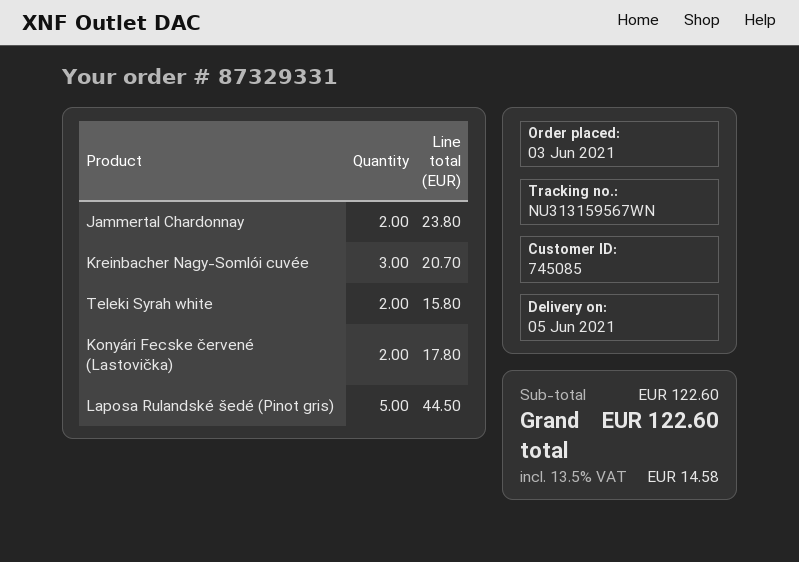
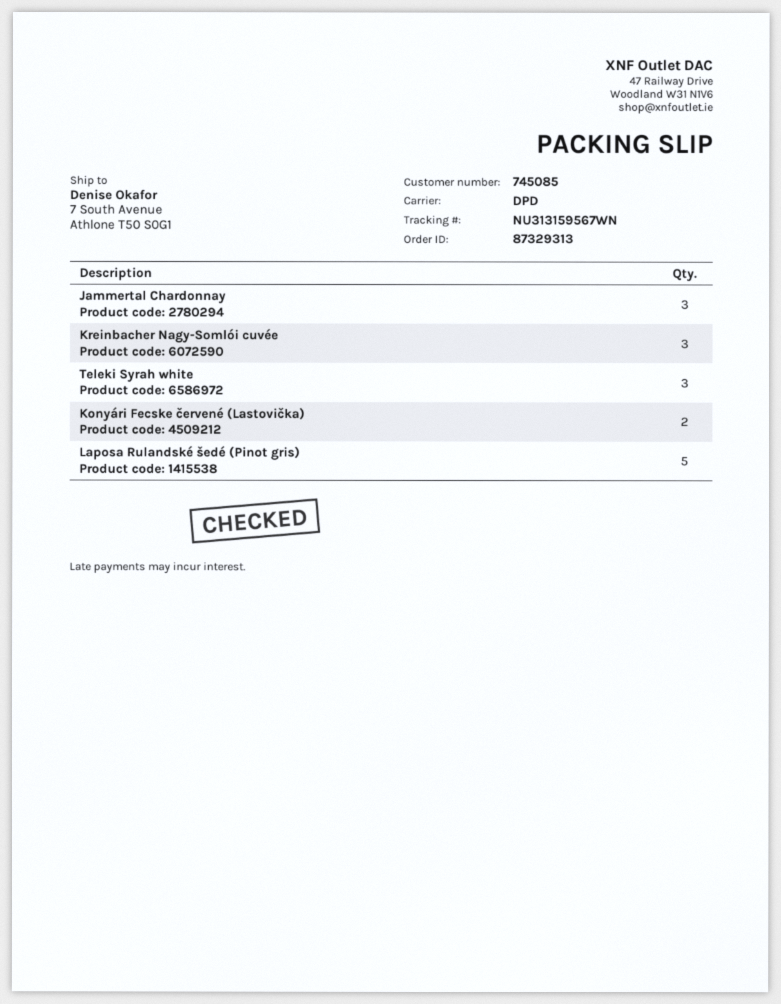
order number: 87329331 -> 87329313
Jammertal Chardonnay: 2 -> 3
Teleki Syrah white: 2 -> 3

